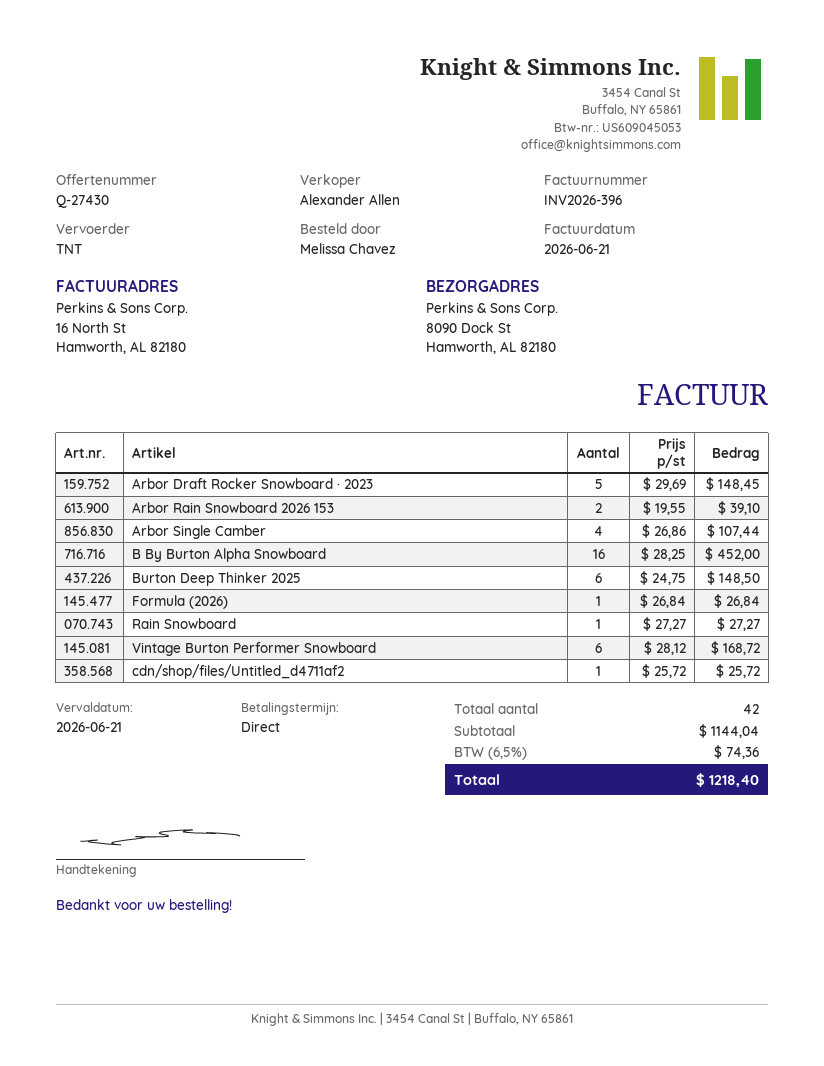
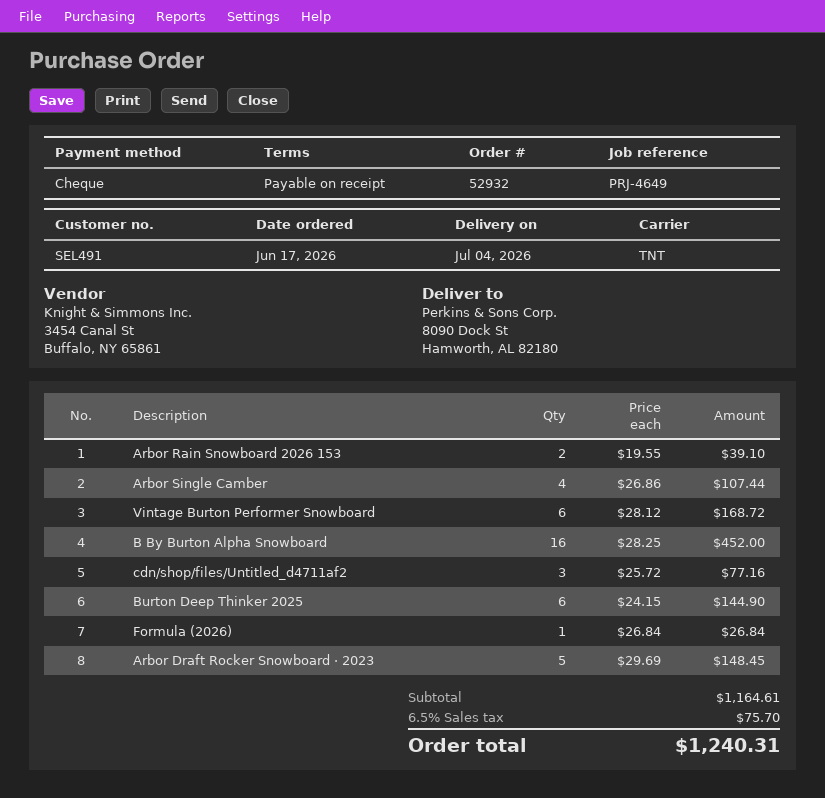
Burton Deep Thinker 2025: 6 x 24.75 = 148.50 -> 6 x 24.15 = 144.90
Rain Snowboard: 1 x 27.27 = 27.27 -> none
cdn/shop/files/Untitled_d4711af2: 1 x 25.72 = 25.72 -> 3 x 25.72 = 77.16
subtotal: 1144.04 -> 1164.61
tax: 6.5% = 74.36 -> 6.5% = 75.70
total: 1218.40 -> 1240.31

